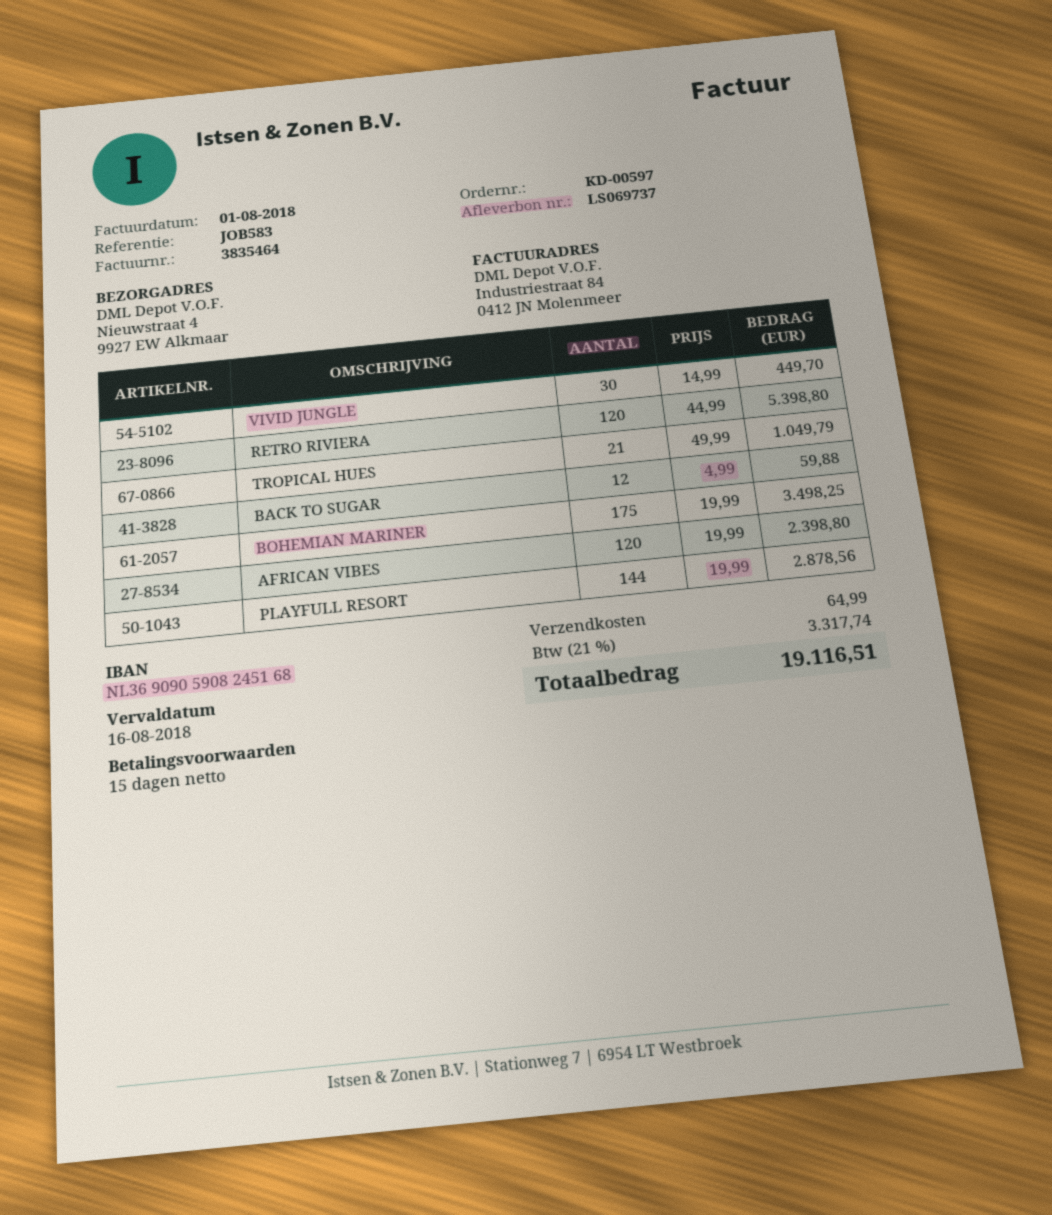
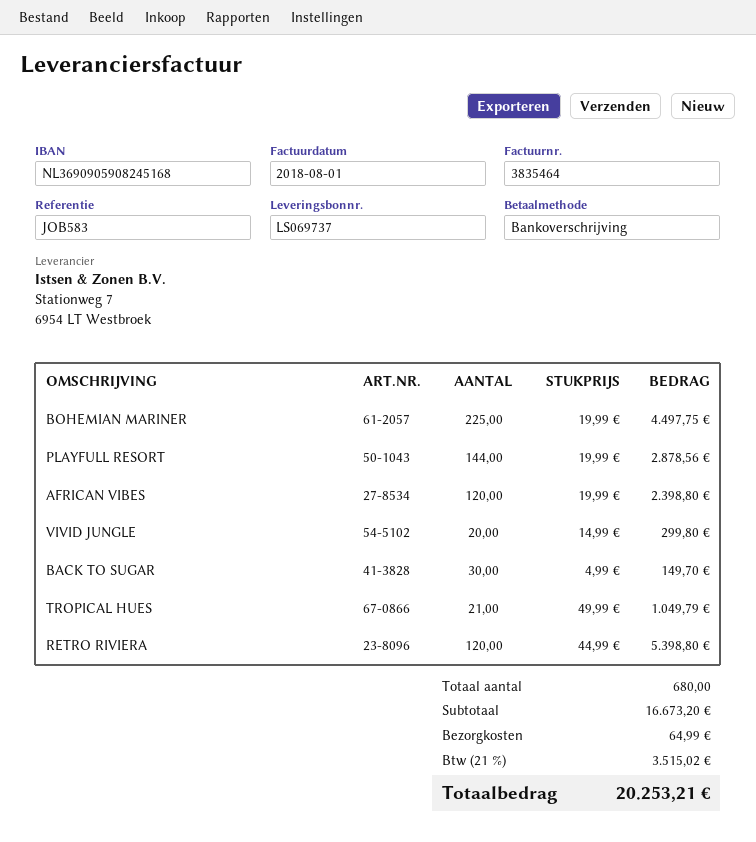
VIVID JUNGLE: 30 x 14.99 = 449.70 -> 20 x 14.99 = 299.80
BACK TO SUGAR: 12 x 4.99 = 59.88 -> 30 x 4.99 = 149.70
BOHEMIAN MARINER: 175 x 19.99 = 3498.25 -> 225 x 19.99 = 4497.75
tax: 21% = 3317.74 -> 21% = 3515.02
total: 19116.51 -> 20253.21

